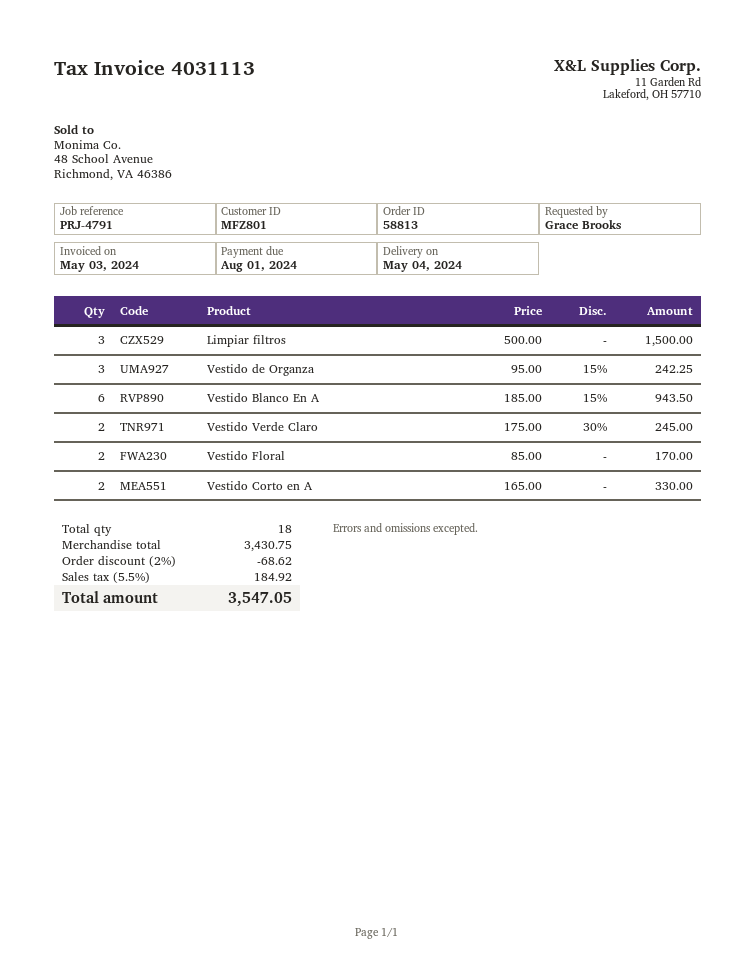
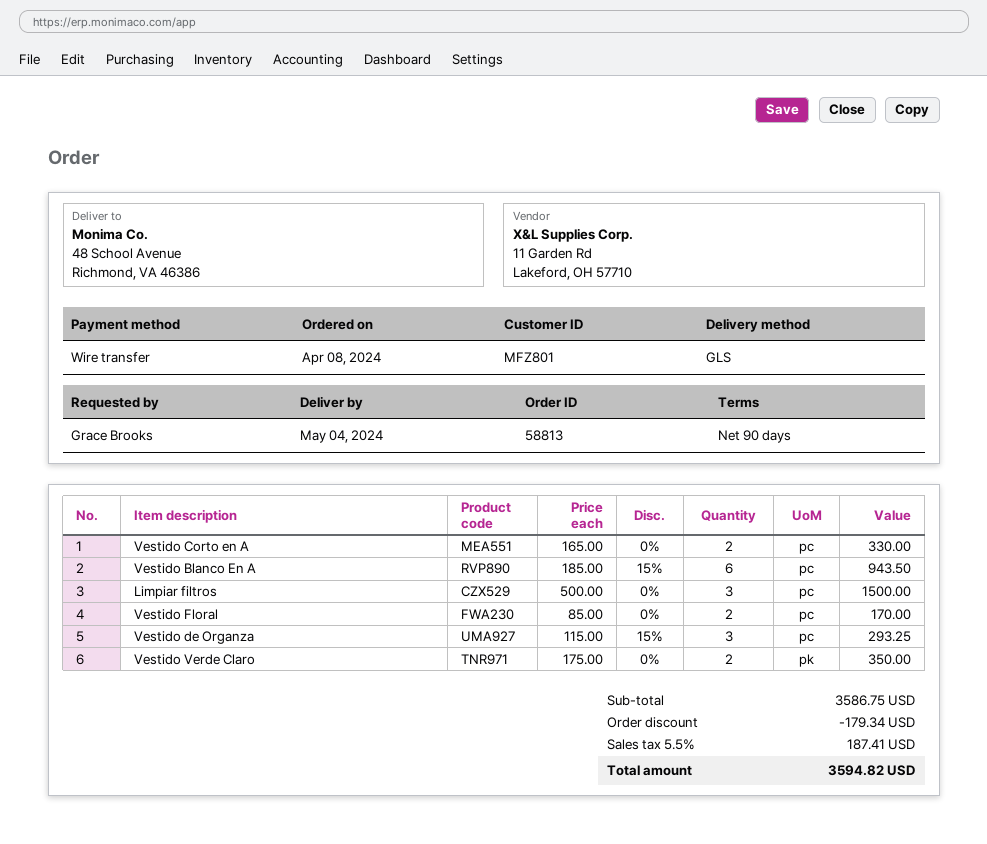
Vestido de Organza: 3 x 95.00 - 15% = 242.25 -> 3 x 115.00 - 15% = 293.25
Vestido Verde Claro: 2 x 175.00 - 30% = 245.00 -> 2 x 175.00 = 350.00
subtotal: 3430.75 -> 3586.75
discount: 68.62 -> 179.34
tax: 5.5% = 184.92 -> 5.5% = 187.41
total: 3547.05 -> 3594.82

